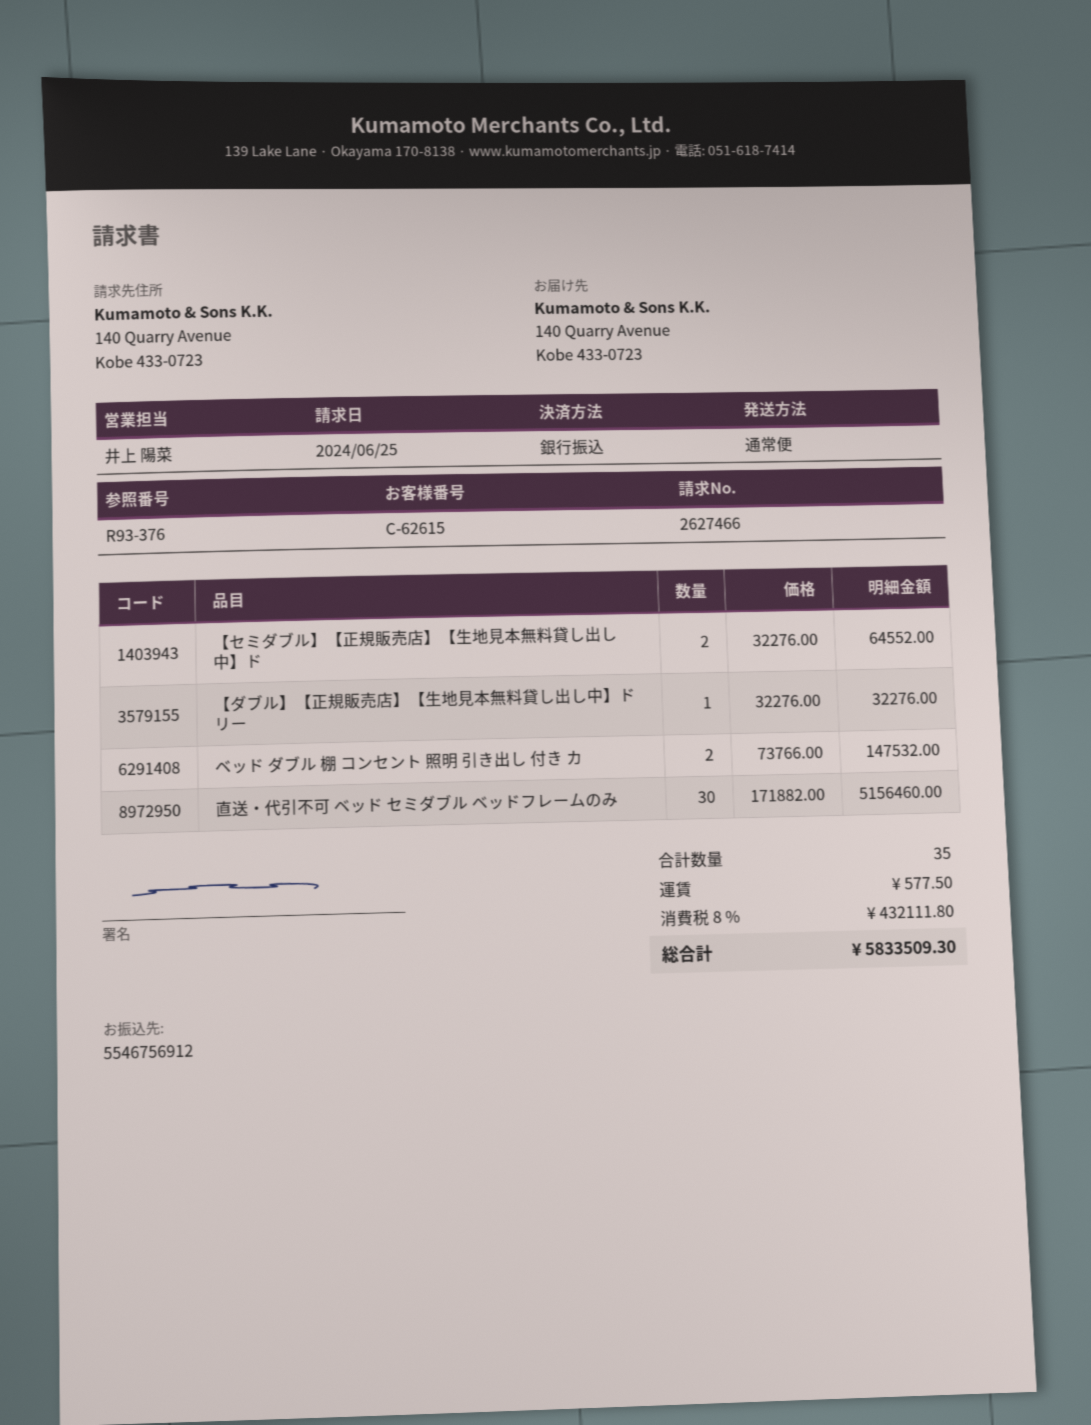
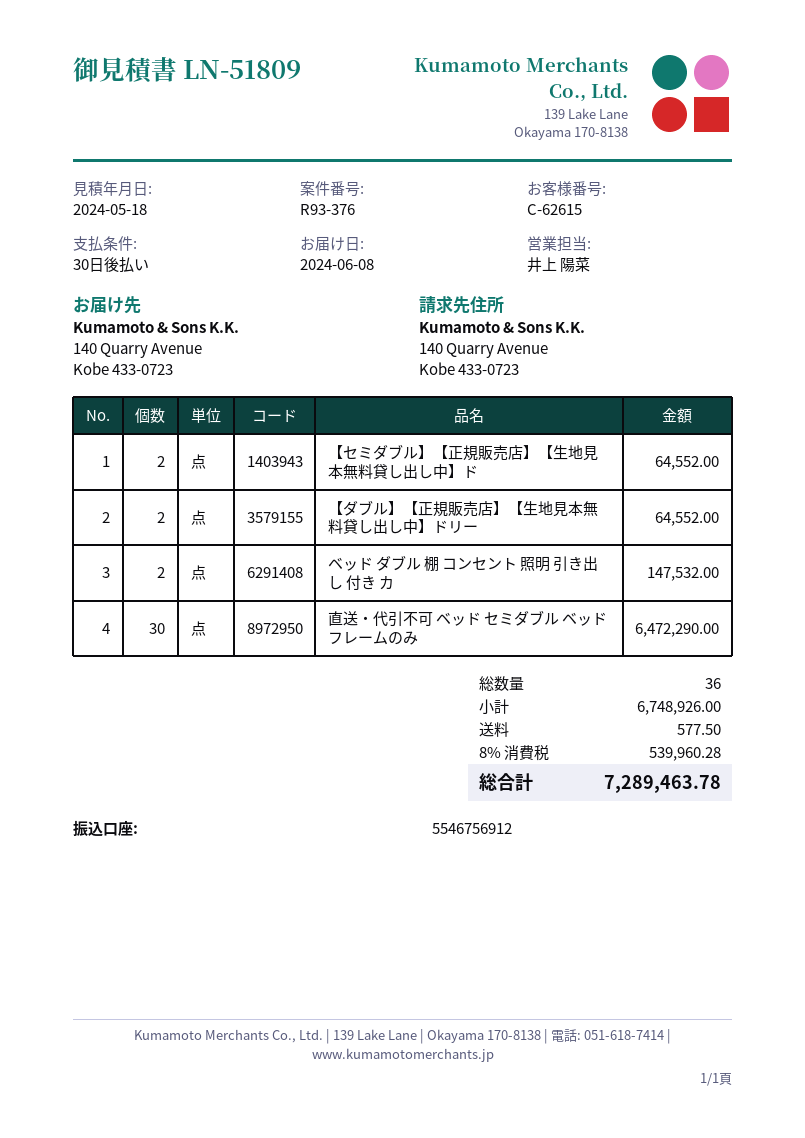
【ダブル】【正規販売店】【生地見本無料貸し出し中】ドリー: 1 for 32276.00 -> 2 for 64552.00
直送・代引不可 ベッド セミダブル ベッドフレームのみ: 30 for 5156460.00 -> 30 for 6472290.00
total quantity: 35 -> 36
tax: 8% = 432111.80 -> 8% = 539960.28
total: 5833509.30 -> 7289463.78

